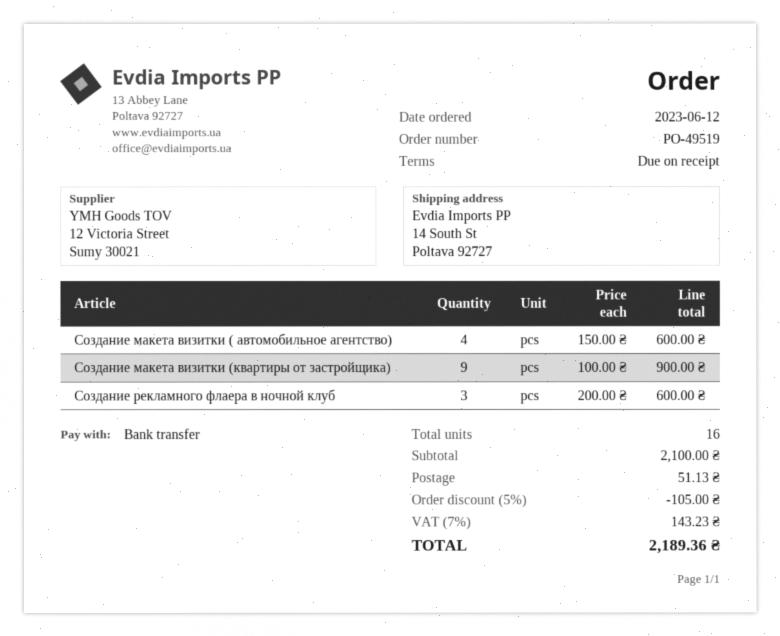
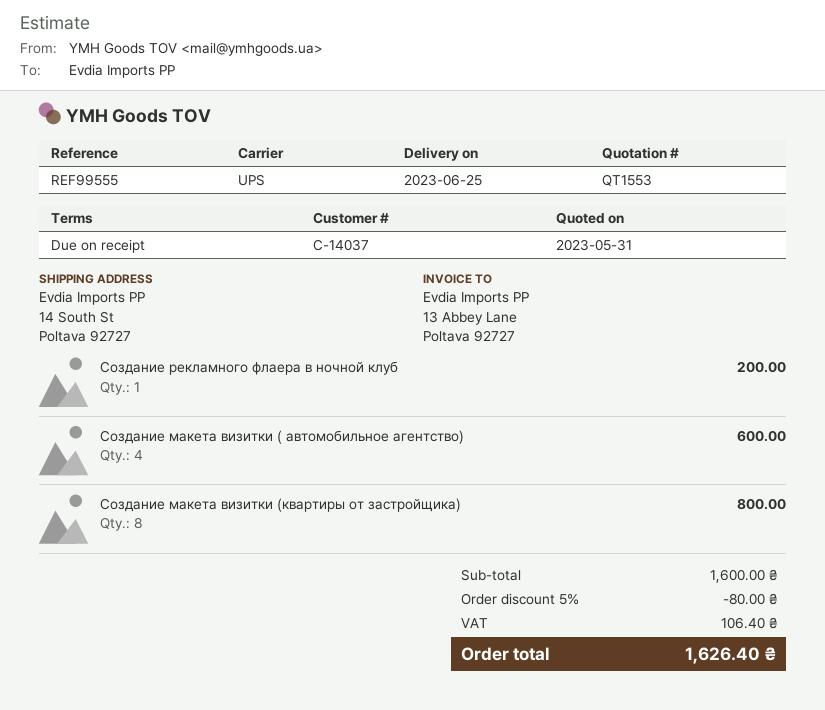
Создание макета визитки (квартиры от застройщика): 9 for 900.00 -> 8 for 800.00
Создание рекламного флаера в ночной клуб: 3 for 600.00 -> 1 for 200.00
subtotal: 2100.00 -> 1600.00
discount: 5% = 105.00 -> 5% = 80.00
shipping: 51.13 -> none
tax: 143.23 -> 106.40
total: 2189.36 -> 1626.40

